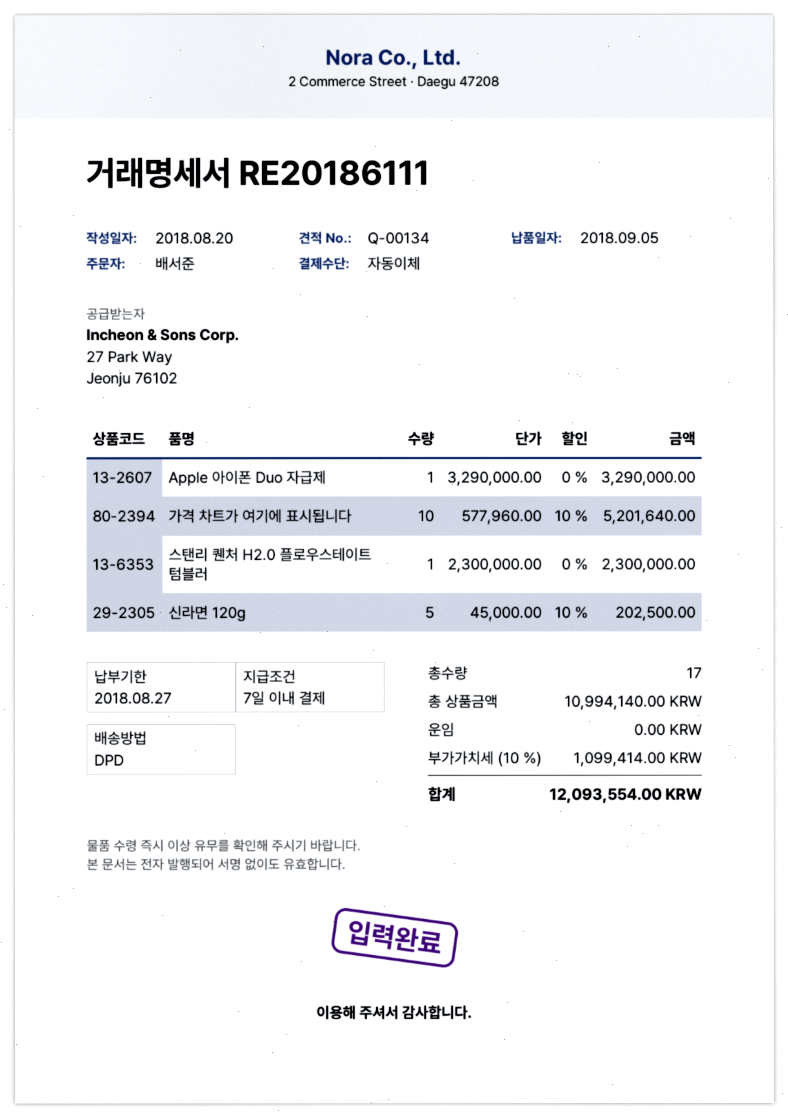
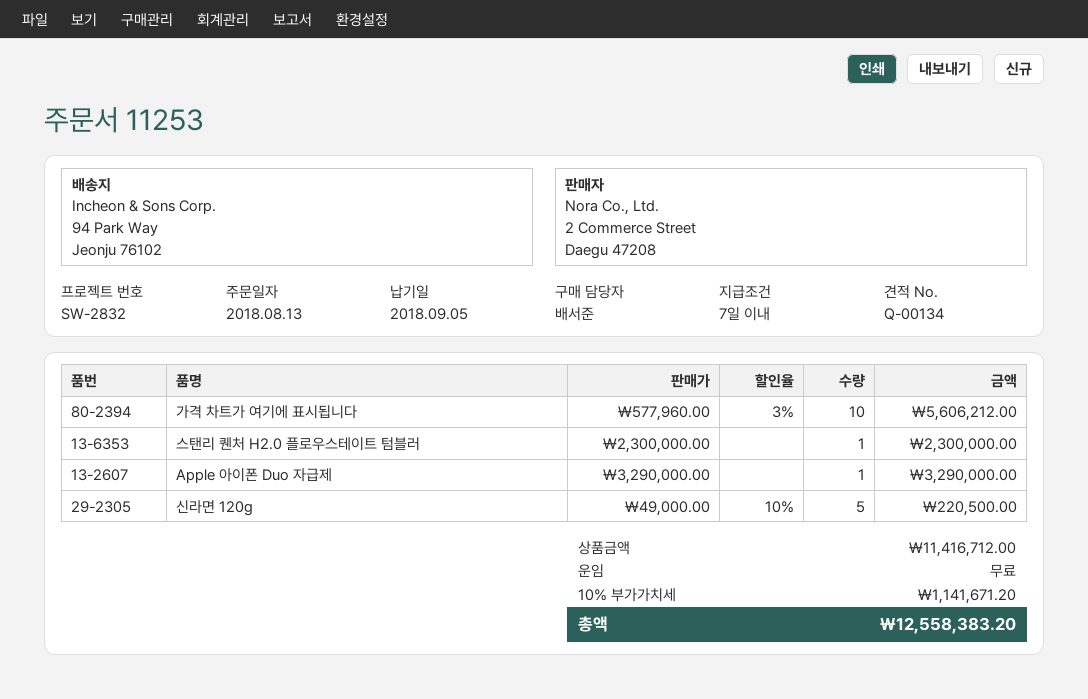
가격 차트가 여기에 표시됩니다: 10 x 577960.00 - 10% = 5201640.00 -> 10 x 577960.00 - 3% = 5606212.00
신라면 120g: 5 x 45000.00 - 10% = 202500.00 -> 5 x 49000.00 - 10% = 220500.00
subtotal: 10994140.00 -> 11416712.00
tax: 10% = 1099414.00 -> 10% = 1141671.20
total: 12093554.00 -> 12558383.20

